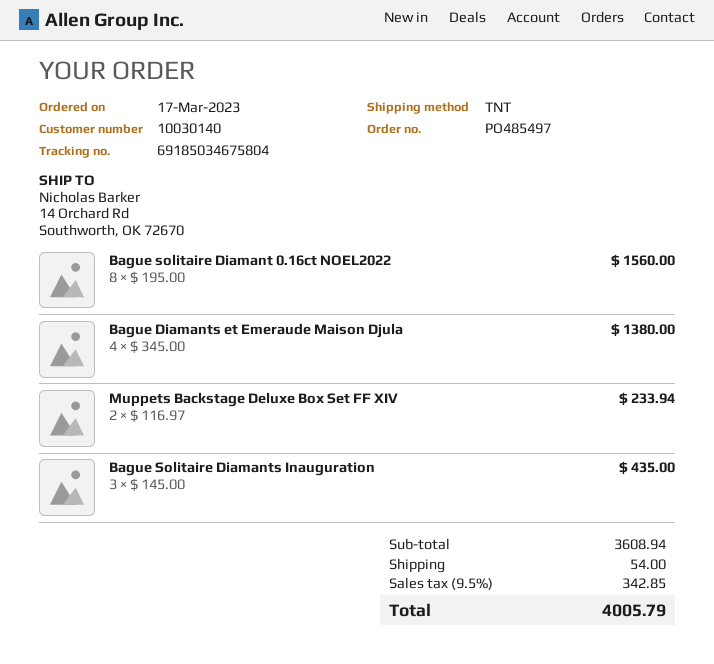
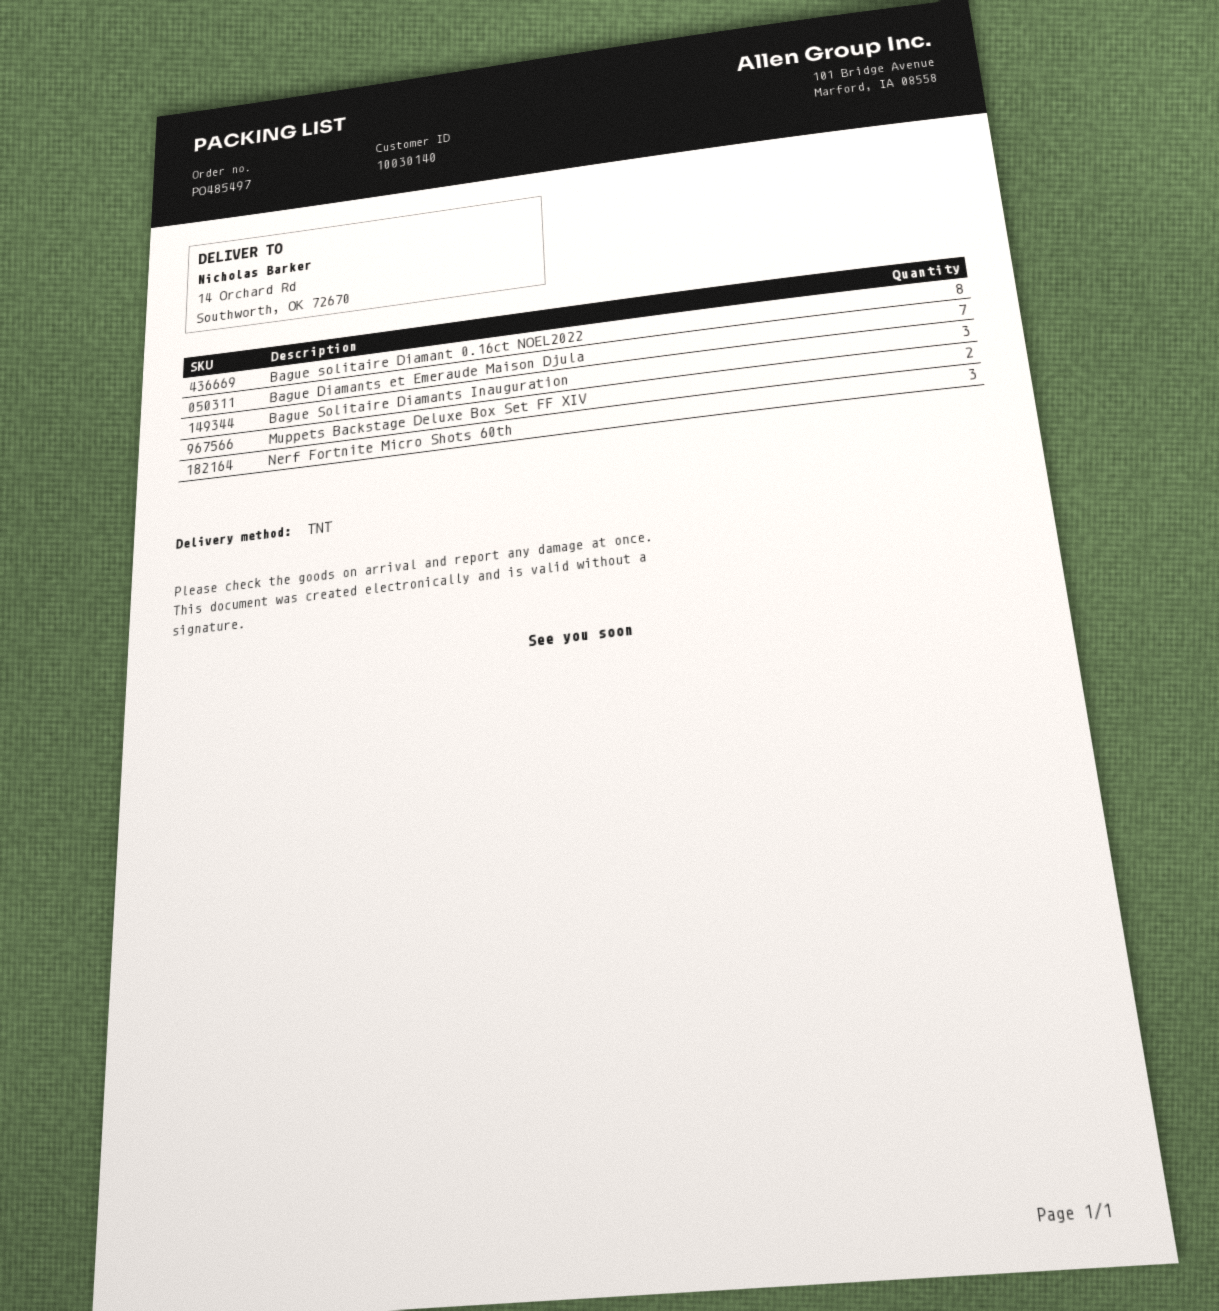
Bague Diamants et Emeraude Maison Djula: 4 -> 7
Nerf Fortnite Micro Shots 60th: none -> 3

